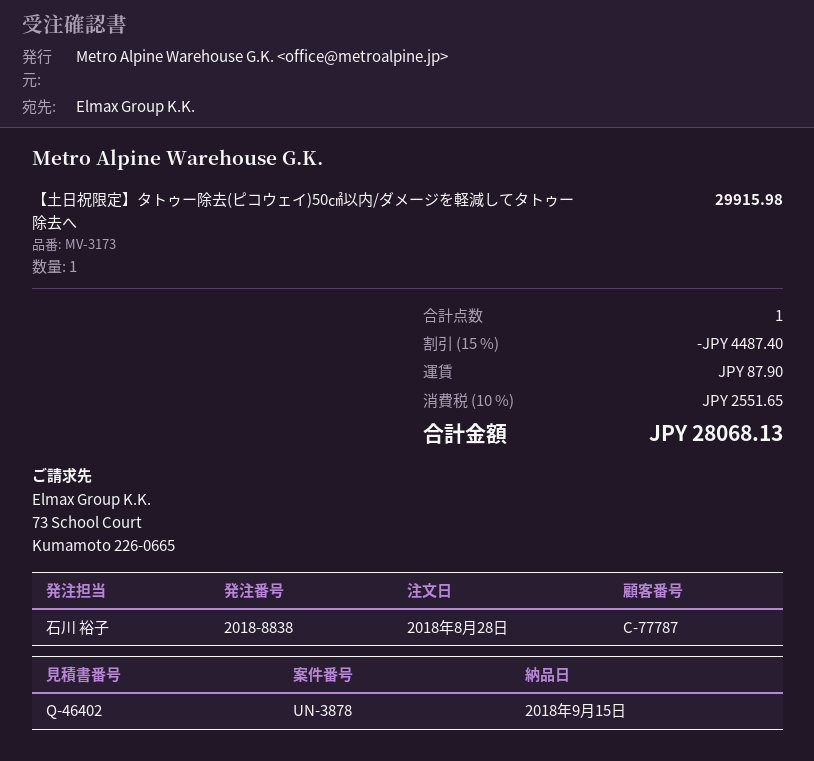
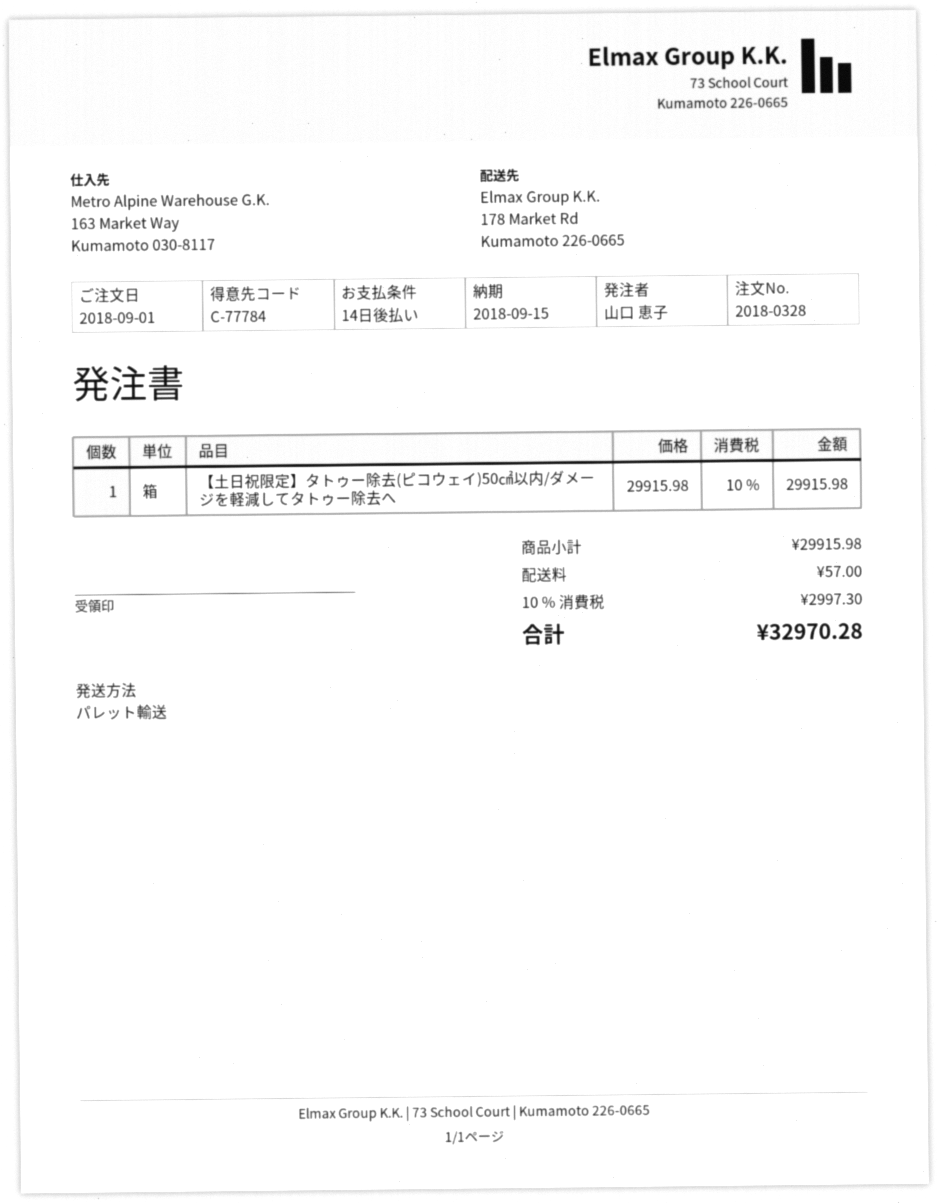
order number: 2018-8838 -> 2018-0328
order date: 2018-08-28 -> 2018-09-01
customer number: C-77787 -> C-77784
ordered by: 石川 裕子 -> 山口 恵子
discount: 15% = 4487.40 -> none
shipping: 87.90 -> 57.00
tax: 10% = 2551.65 -> 10% = 2997.30
total: 28068.13 -> 32970.28

